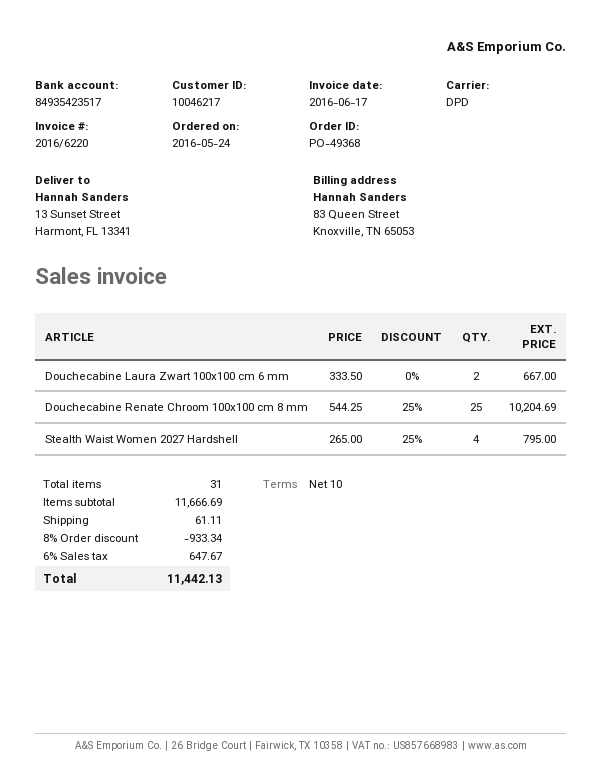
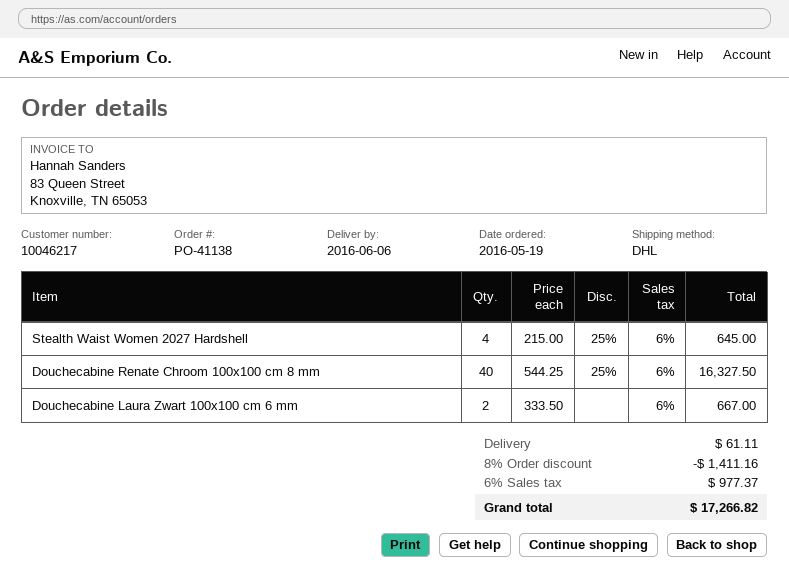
order number: PO-49368 -> PO-41138
order date: 2016-05-24 -> 2016-05-19
shipping method: DPD -> DHL
Douchecabine Renate Chroom 100x100 cm 8 mm: 25 x 544.25 - 25% = 10204.69 -> 40 x 544.25 - 25% = 16327.50
Stealth Waist Women 2027 Hardshell: 4 x 265.00 - 25% = 795.00 -> 4 x 215.00 - 25% = 645.00
discount: 8% = 933.34 -> 8% = 1411.16
tax: 6% = 647.67 -> 6% = 977.37
total: 11442.13 -> 17266.82

